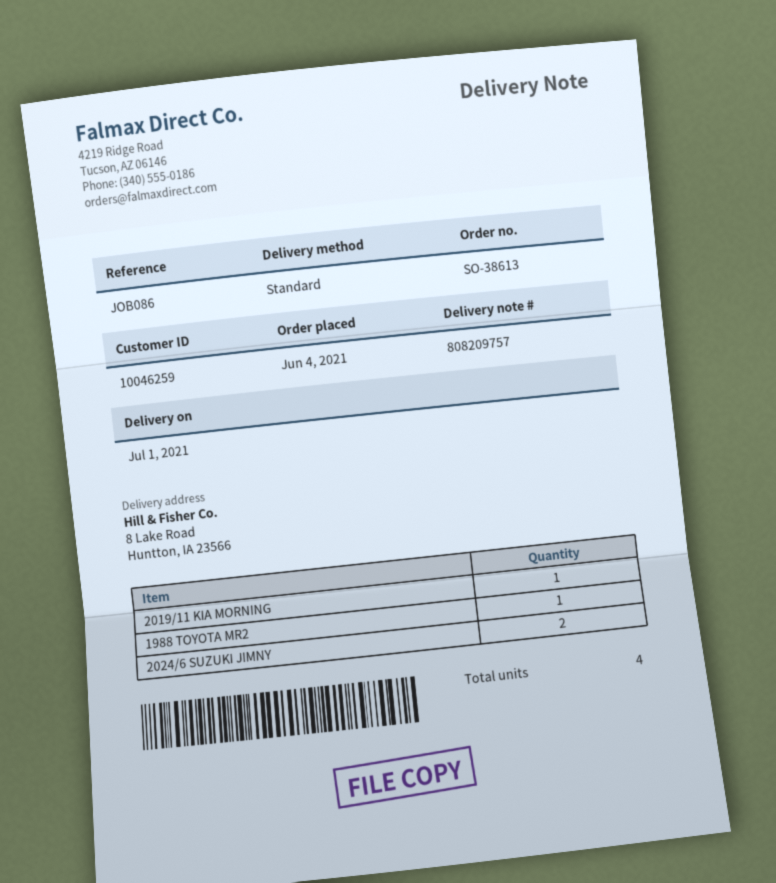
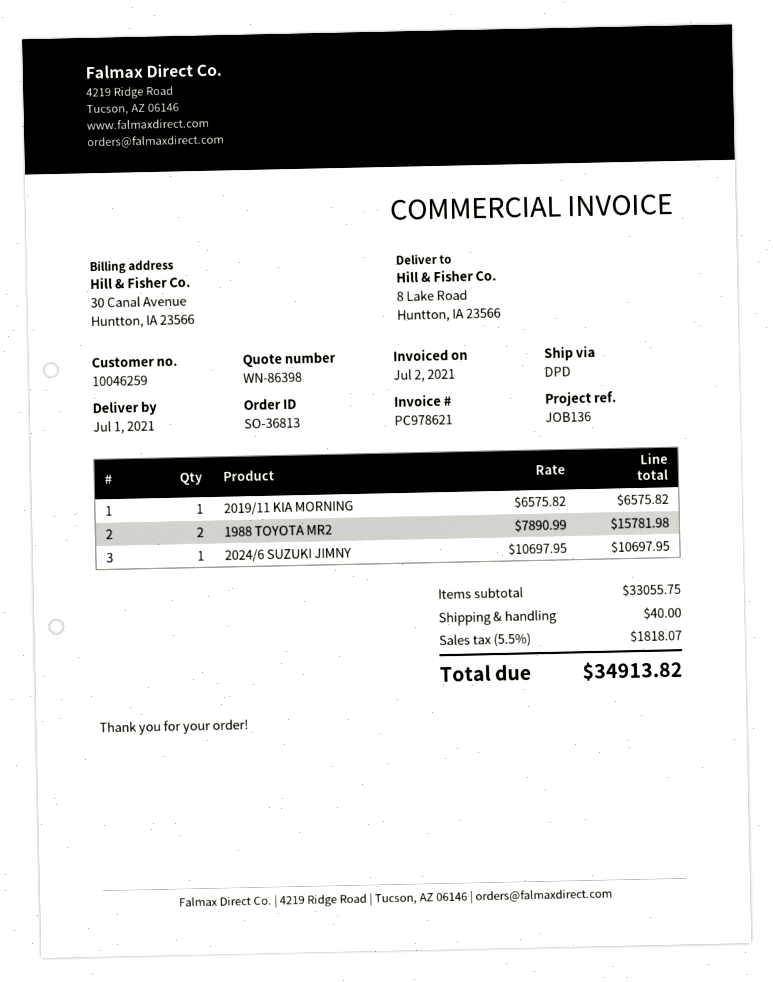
order number: SO-38613 -> SO-36813
reference: JOB086 -> JOB136
shipping method: standard -> DPD
1988 TOYOTA MR2: 1 -> 2
2024/6 SUZUKI JIMNY: 2 -> 1

